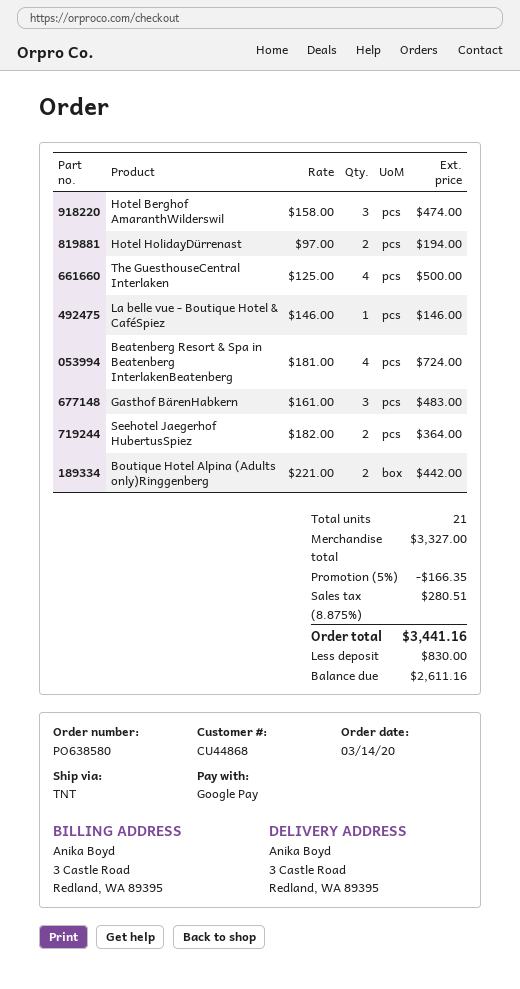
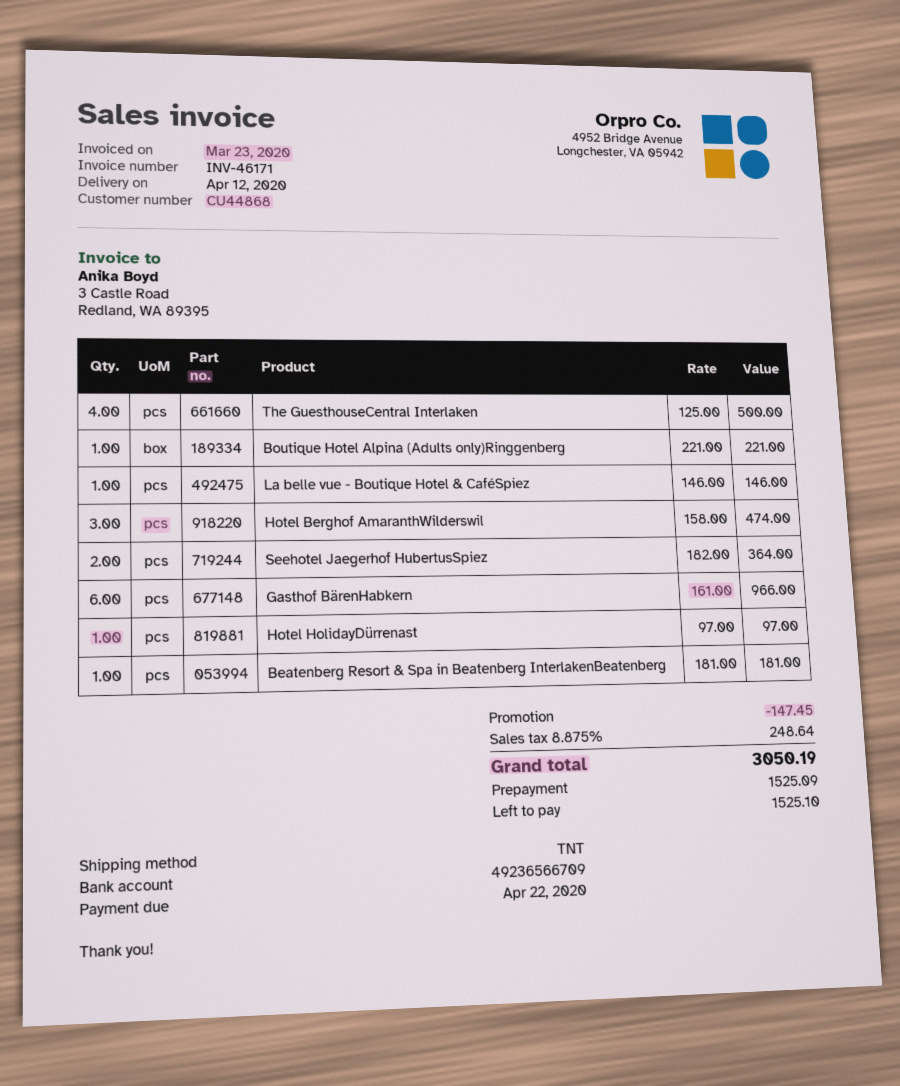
Hotel HolidayDürrenast: 2 x 97.00 = 194.00 -> 1 x 97.00 = 97.00
Beatenberg Resort & Spa in Beatenberg InterlakenBeatenberg: 4 x 181.00 = 724.00 -> 1 x 181.00 = 181.00
Gasthof BärenHabkern: 3 x 161.00 = 483.00 -> 6 x 161.00 = 966.00
Boutique Hotel Alpina (Adults only)Ringgenberg: 2 x 221.00 = 442.00 -> 1 x 221.00 = 221.00
discount: 166.35 -> 147.45
tax: 8.875% = 280.51 -> 8.875% = 248.64
total: 3441.16 -> 3050.19
deposit: 830.00 -> 1525.09
balance: 2611.16 -> 1525.10

